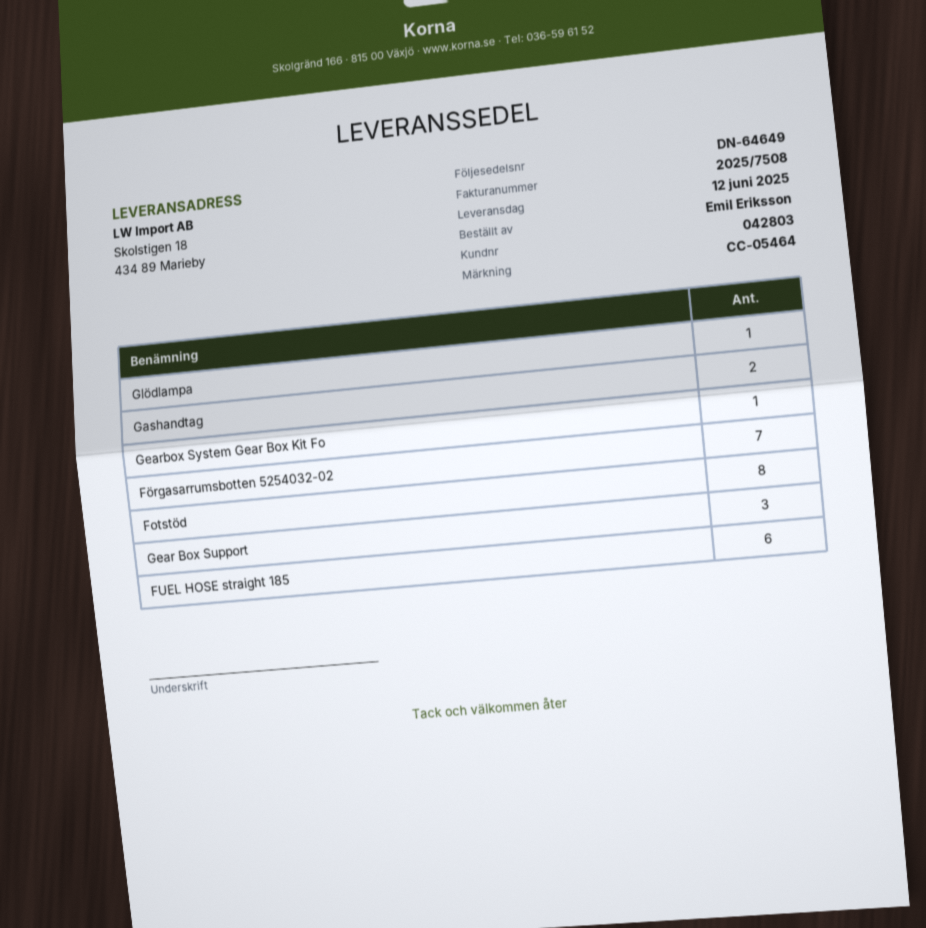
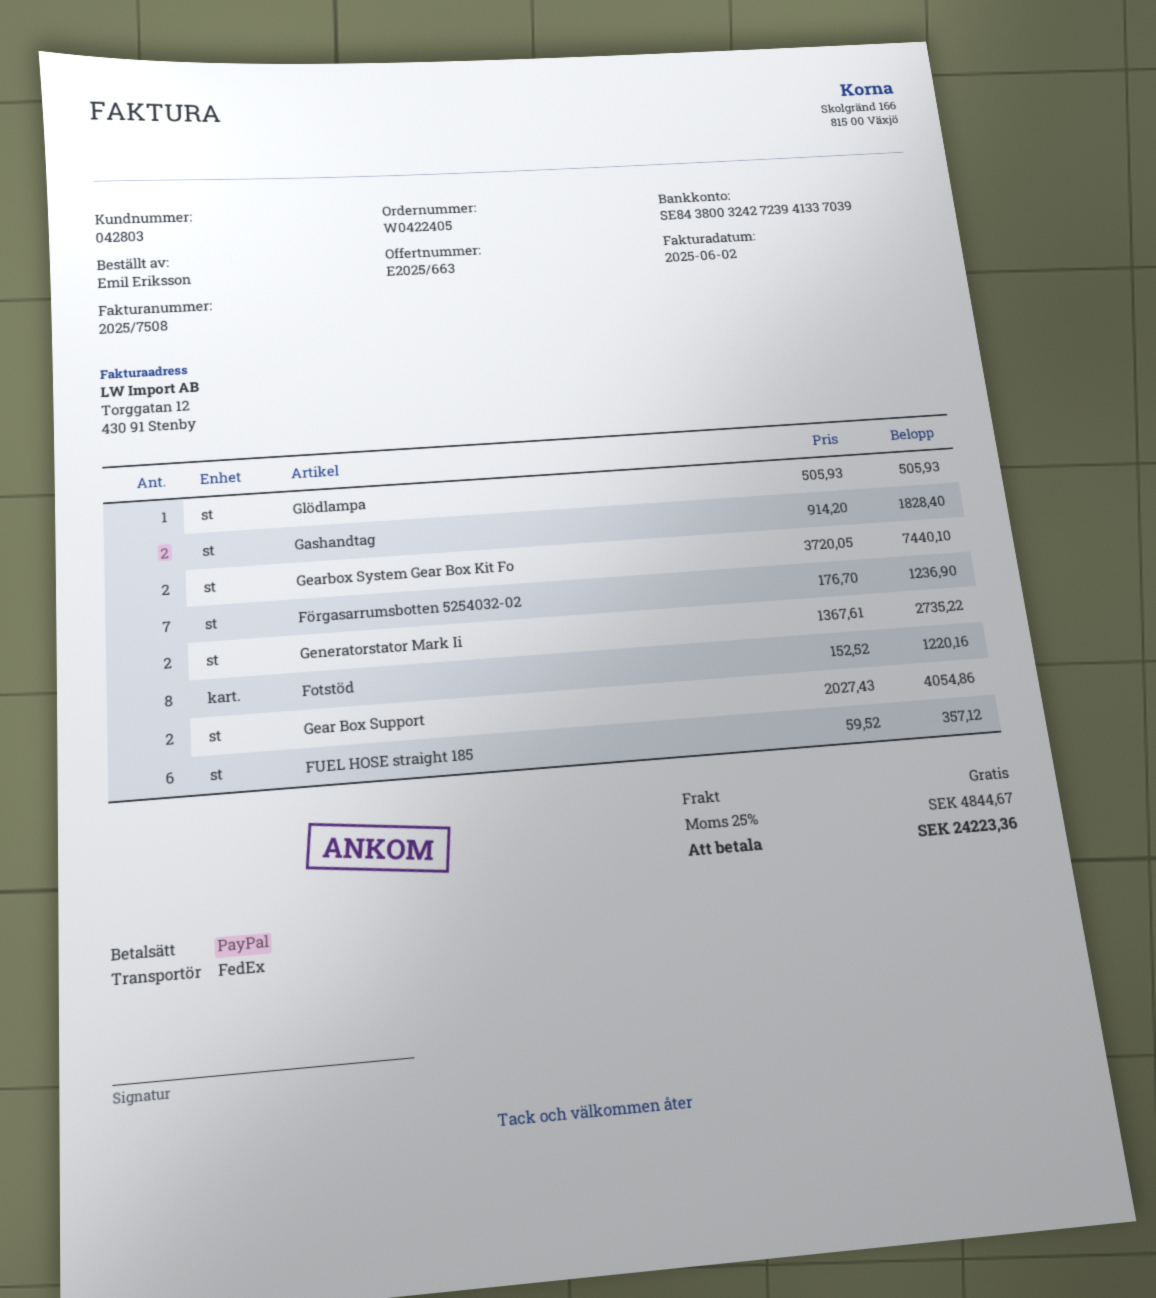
Gearbox System Gear Box Kit Fo: 1 -> 2
Gear Box Support: 3 -> 2
Generatorstator Mark Ii: none -> 2

